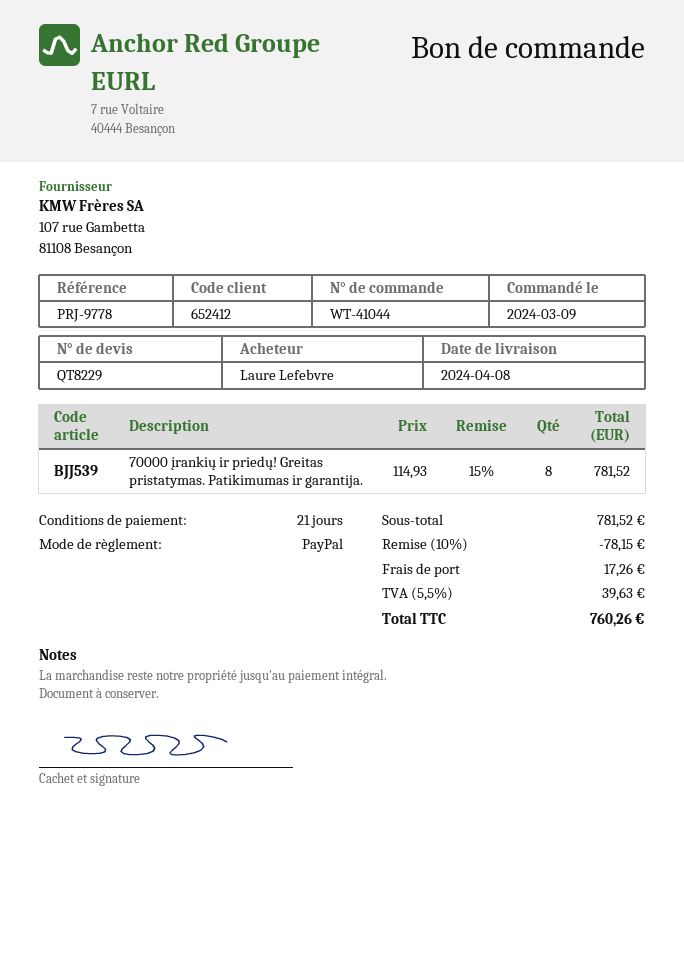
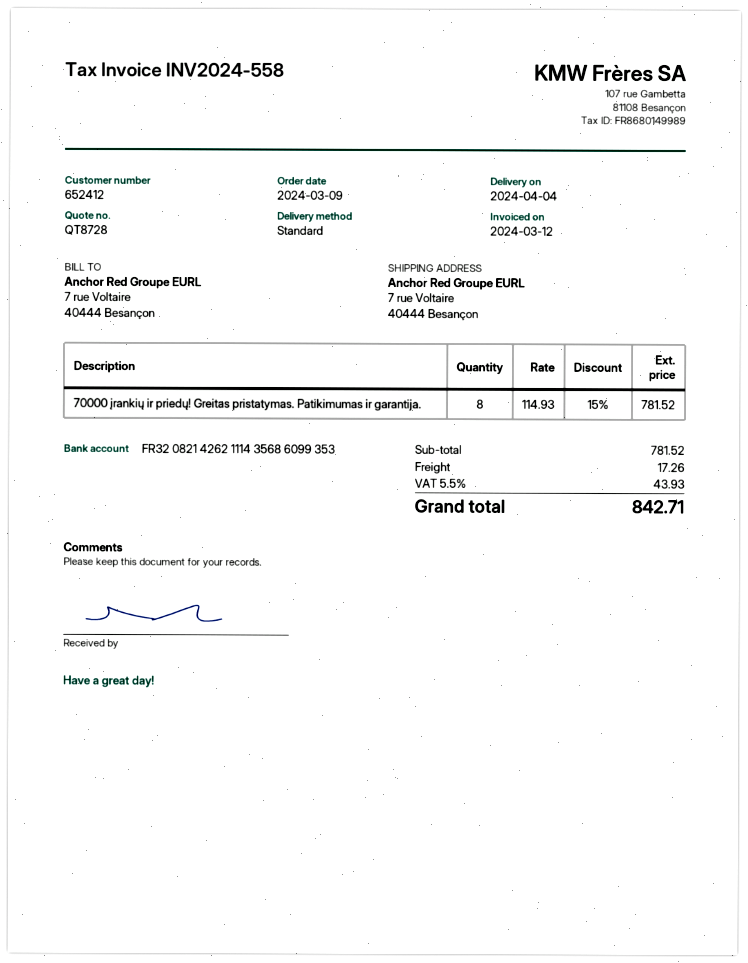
quote number: QT8229 -> QT8728
delivery date: 2024-04-08 -> 2024-04-04
discount: 10% = 78.15 -> none
tax: 5.5% = 39.63 -> 5.5% = 43.93
total: 760.26 -> 842.71

